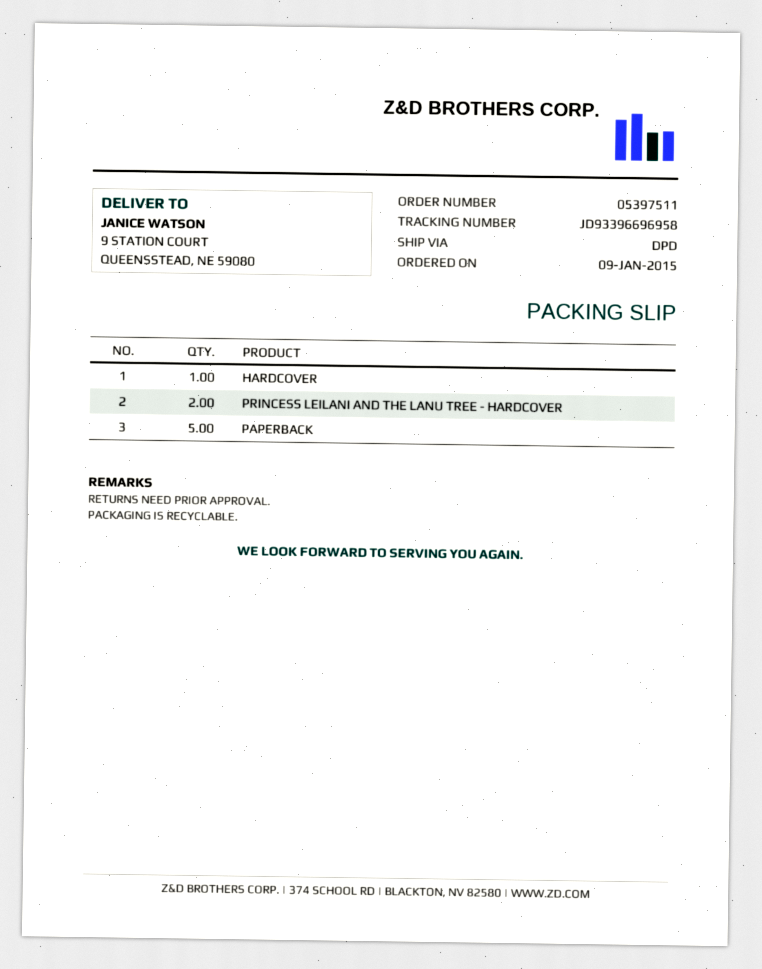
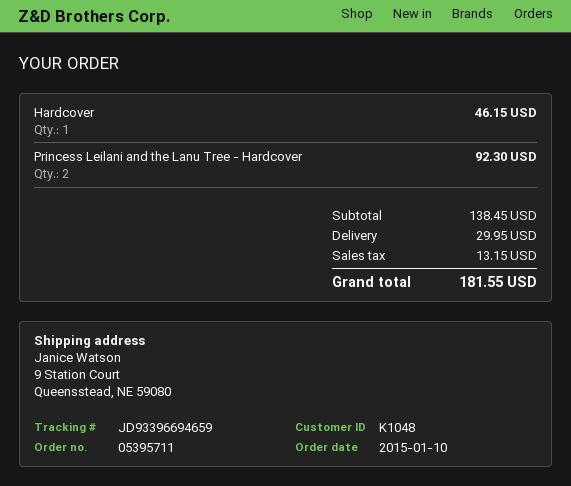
order number: 05397511 -> 05395711
order date: 2015-01-09 -> 2015-01-10
tracking number: JD93396696958 -> JD93396694659
PAPERBACK: 5 -> none

